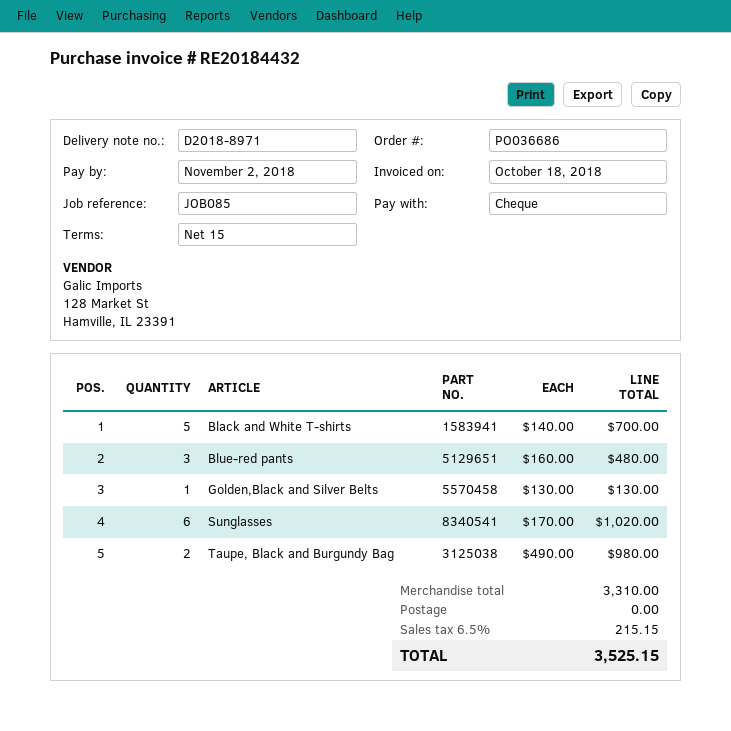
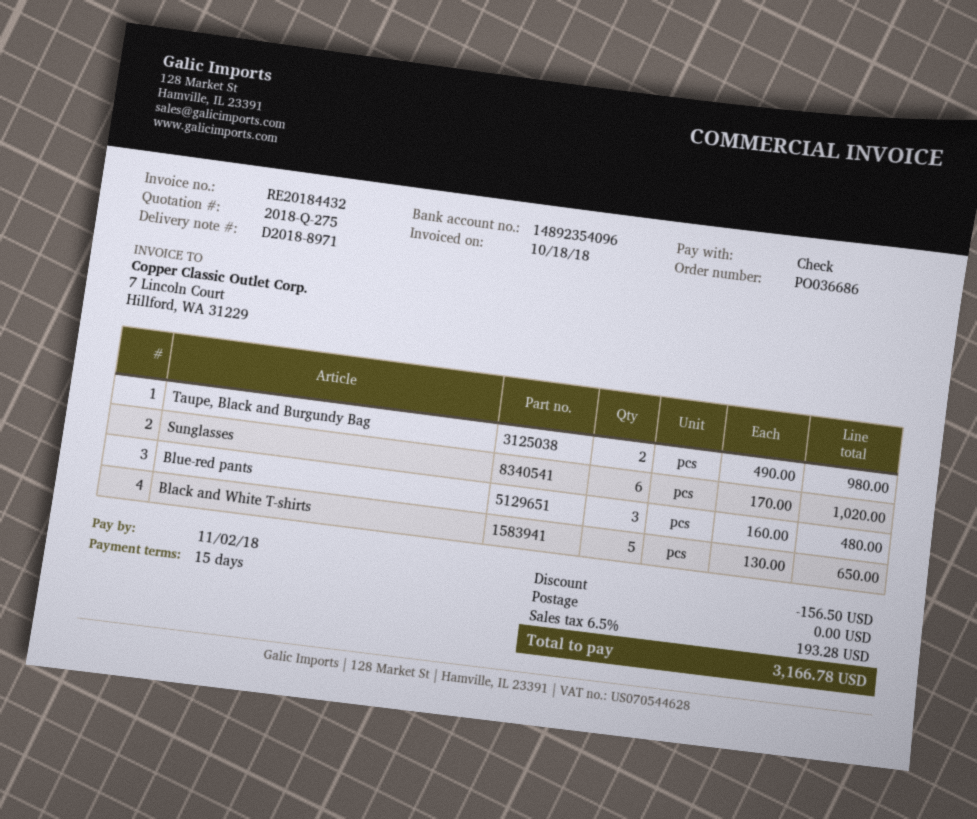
Black and White T-shirts: 5 x 140.00 = 700.00 -> 5 x 130.00 = 650.00
Golden,Black and Silver Belts: 1 x 130.00 = 130.00 -> none
discount: none -> 156.50
tax: 6.5% = 215.15 -> 6.5% = 193.28
total: 3525.15 -> 3166.78

